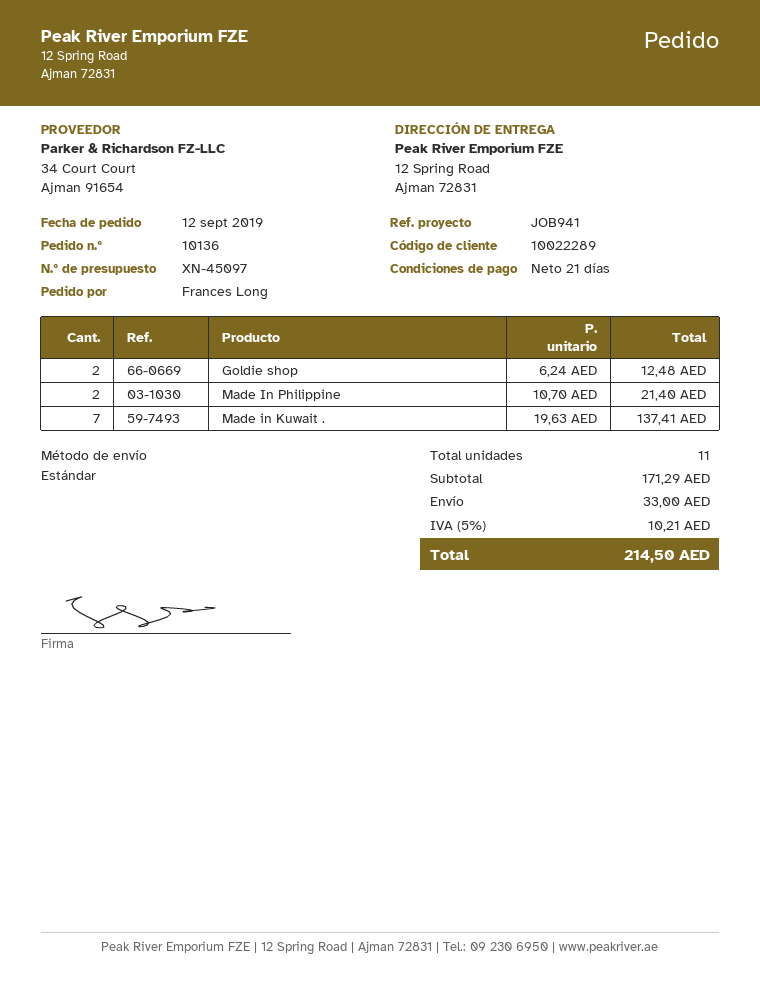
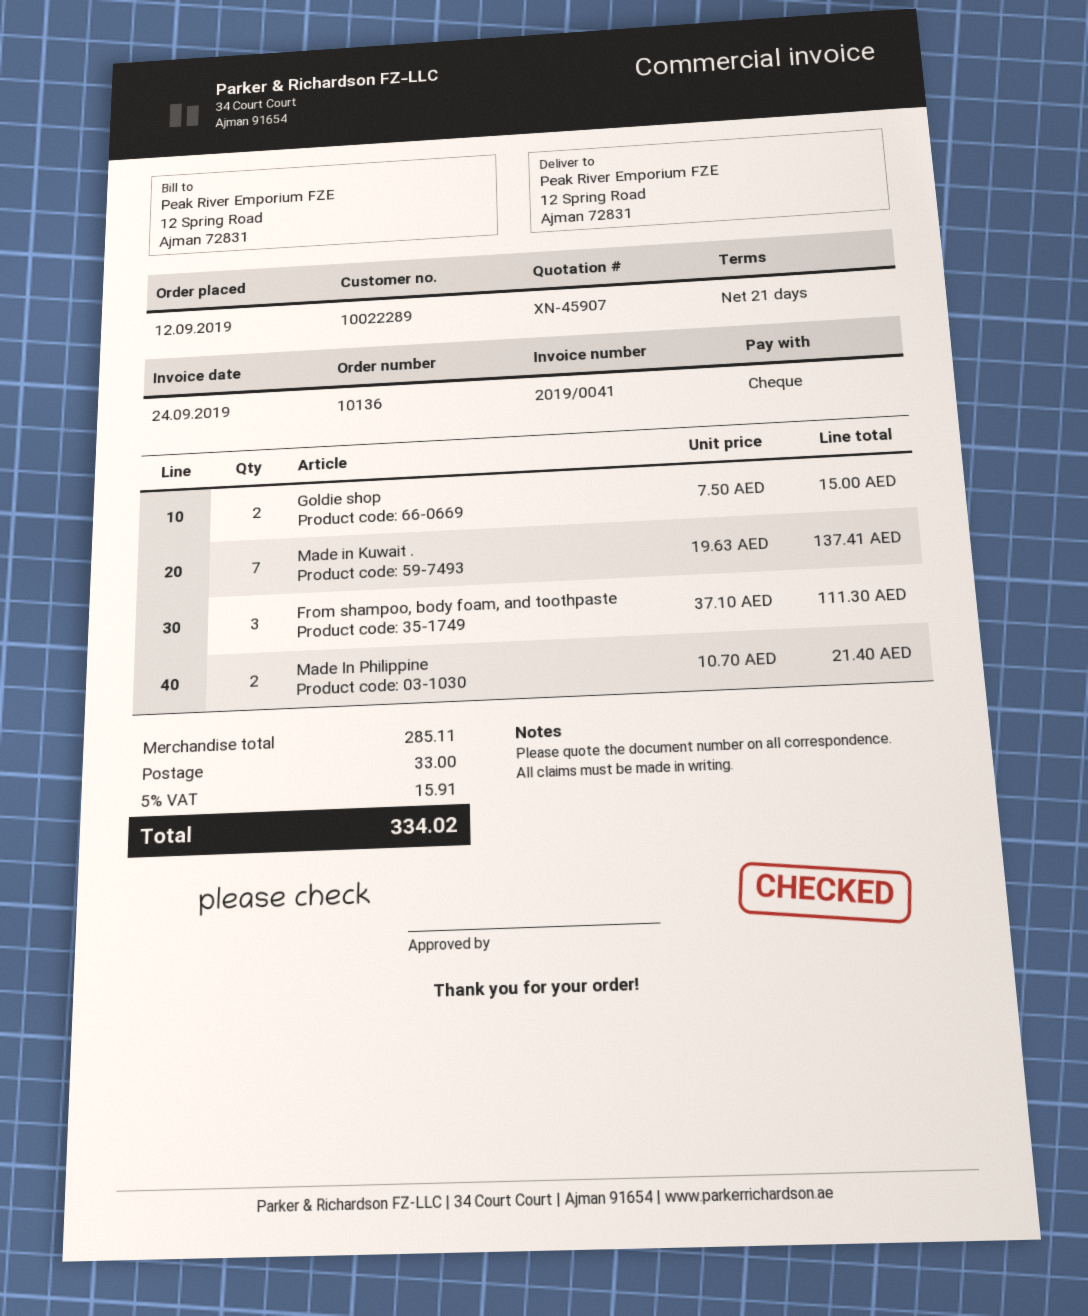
quote number: XN-45097 -> XN-45907
Goldie shop: 2 x 6.24 = 12.48 -> 2 x 7.50 = 15.00
From shampoo, body foam, and toothpaste: none -> 3 x 37.10 = 111.30
subtotal: 171.29 -> 285.11
tax: 5% = 10.21 -> 5% = 15.91
total: 214.50 -> 334.02

